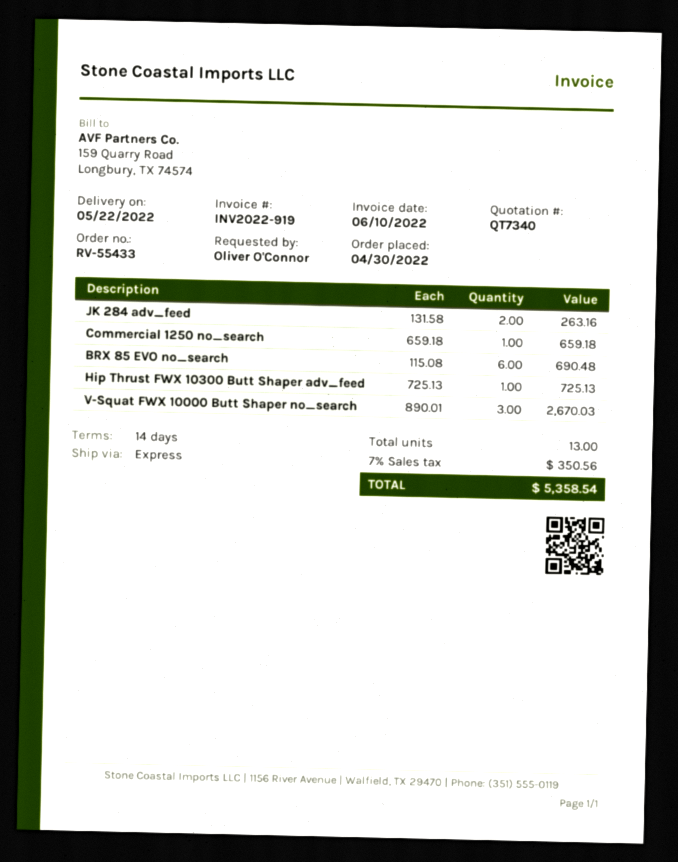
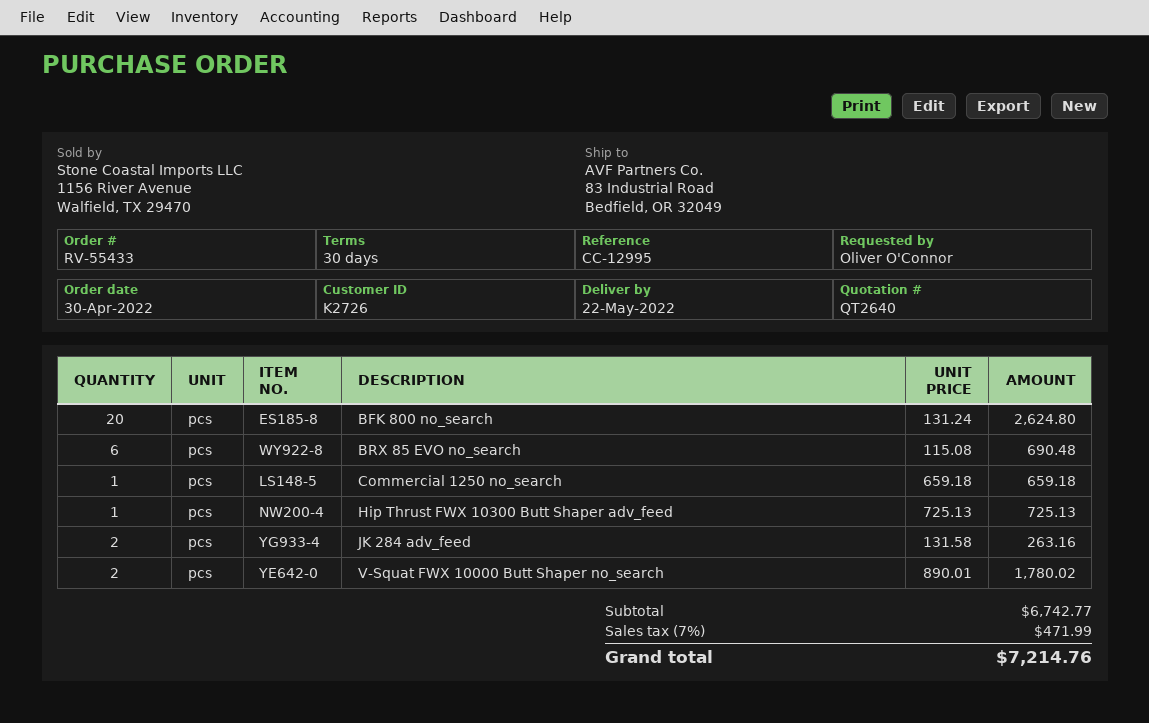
quote number: QT7340 -> QT2640
payment terms: 14 days -> 30 days
V-Squat FWX 10000 Butt Shaper no_search: 3 x 890.01 = 2670.03 -> 2 x 890.01 = 1780.02
BFK 800 no_search: none -> 20 x 131.24 = 2624.80
tax: 7% = 350.56 -> 7% = 471.99
total: 5358.54 -> 7214.76

